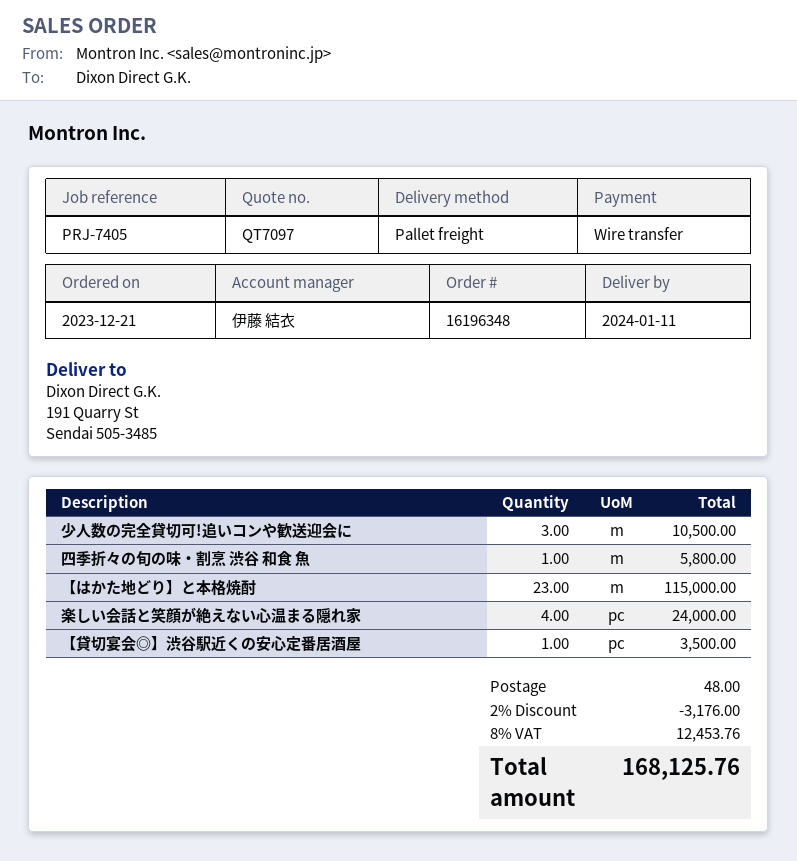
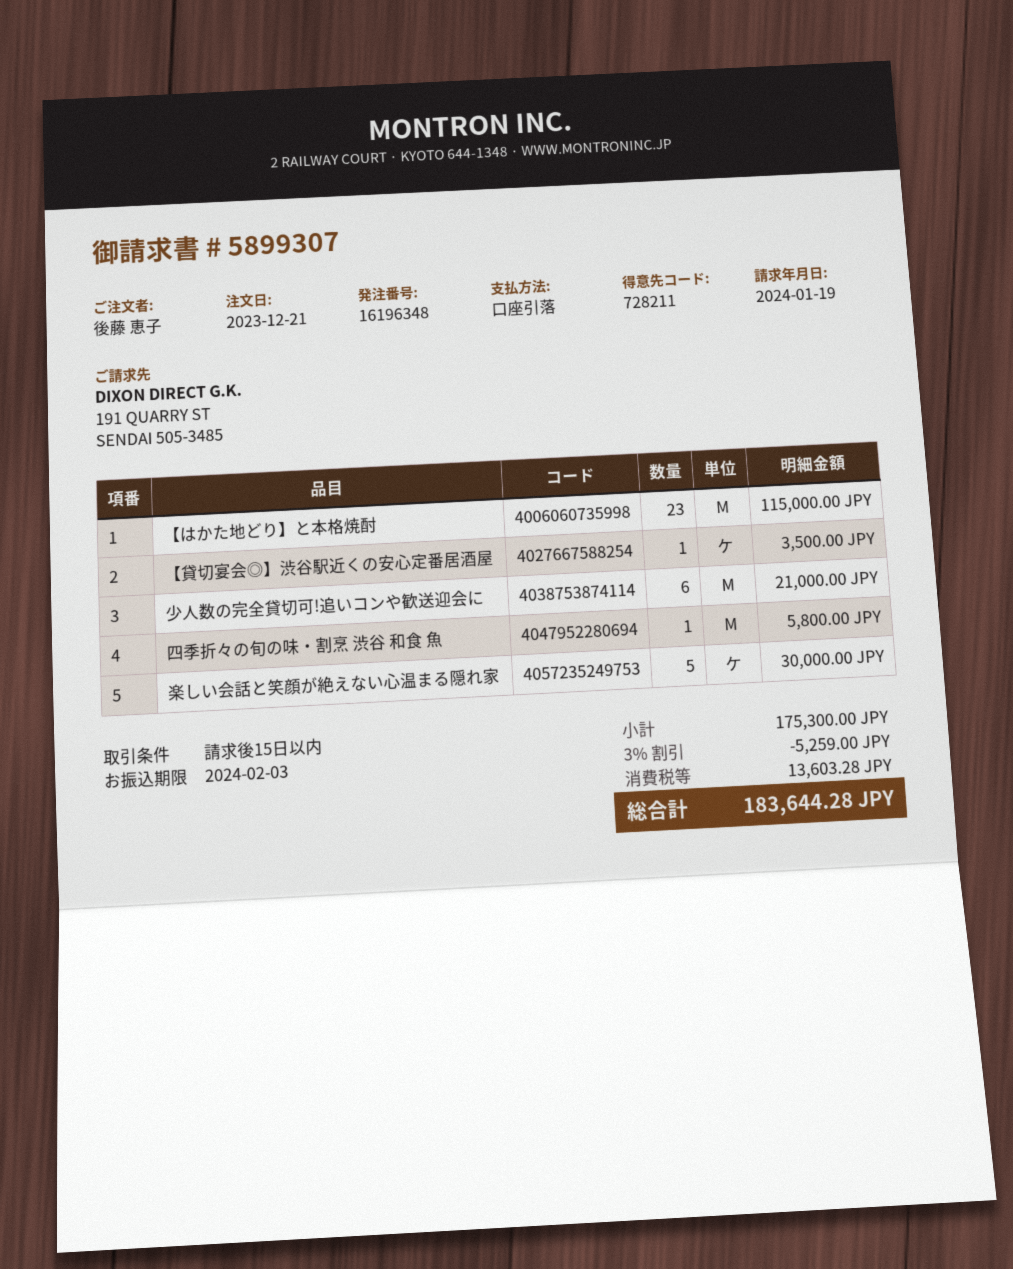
payment method: bank transfer -> direct debit
少人数の完全貸切可!追いコンや歓送迎会に: 3 for 10500.00 -> 6 for 21000.00
楽しい会話と笑顔が絶えない心温まる隠れ家: 4 for 24000.00 -> 5 for 30000.00
discount: 2% = 3176.00 -> 3% = 5259.00
shipping: 48.00 -> none
tax: 12453.76 -> 13603.28
total: 168125.76 -> 183644.28

